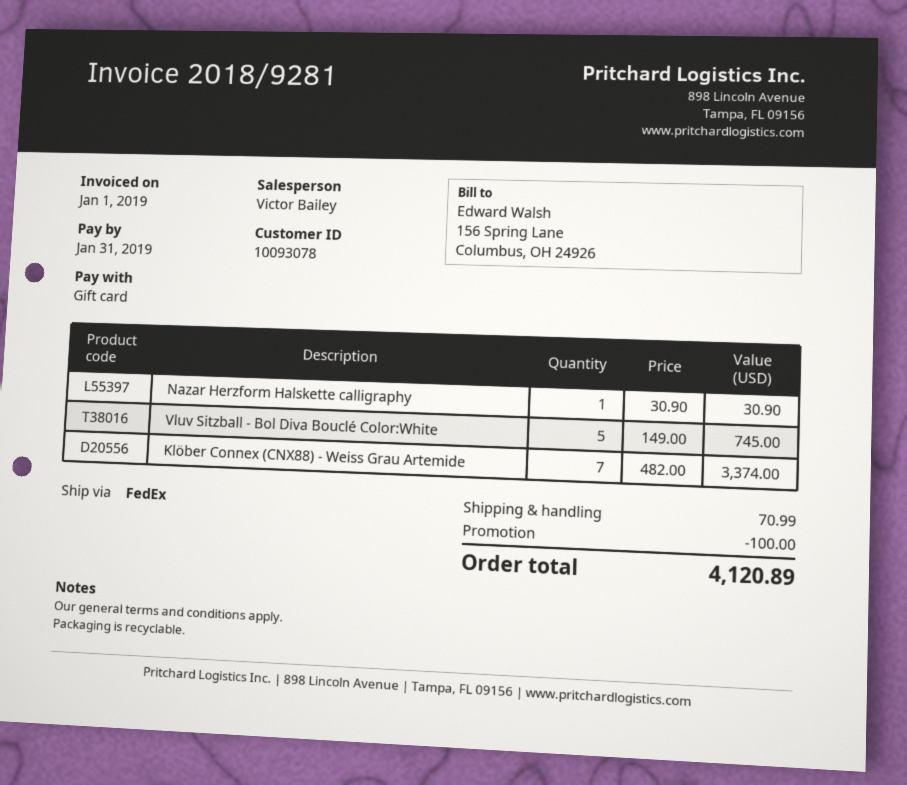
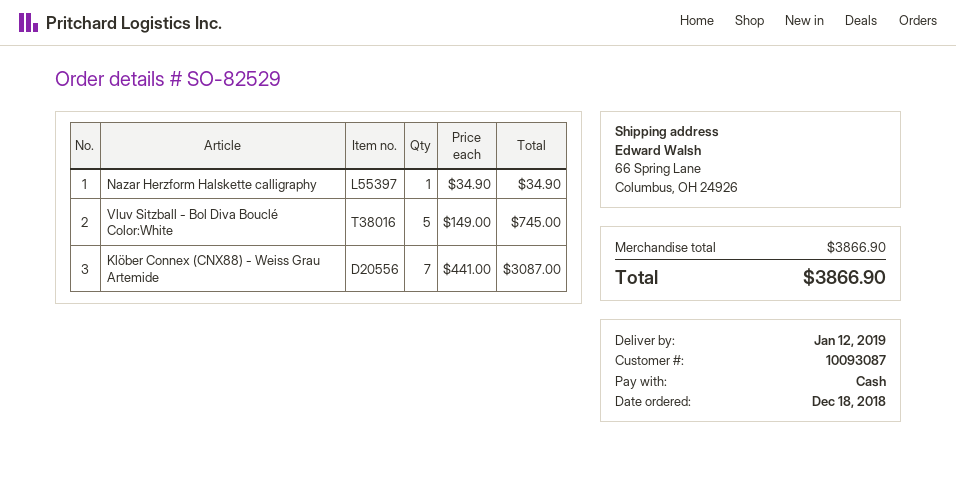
customer number: 10093078 -> 10093087
payment method: gift card -> cash
Nazar Herzform Halskette calligraphy: 1 x 30.90 = 30.90 -> 1 x 34.90 = 34.90
Klöber Connex (CNX88) - Weiss Grau Artemide: 7 x 482.00 = 3374.00 -> 7 x 441.00 = 3087.00
discount: 100.00 -> none
shipping: 70.99 -> none
total: 4120.89 -> 3866.90

